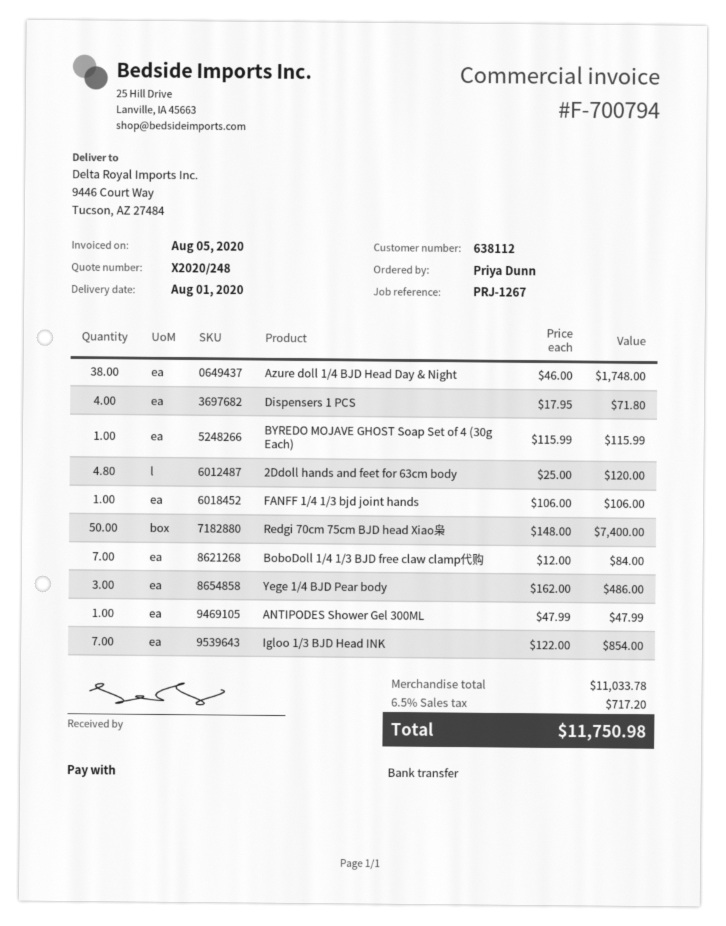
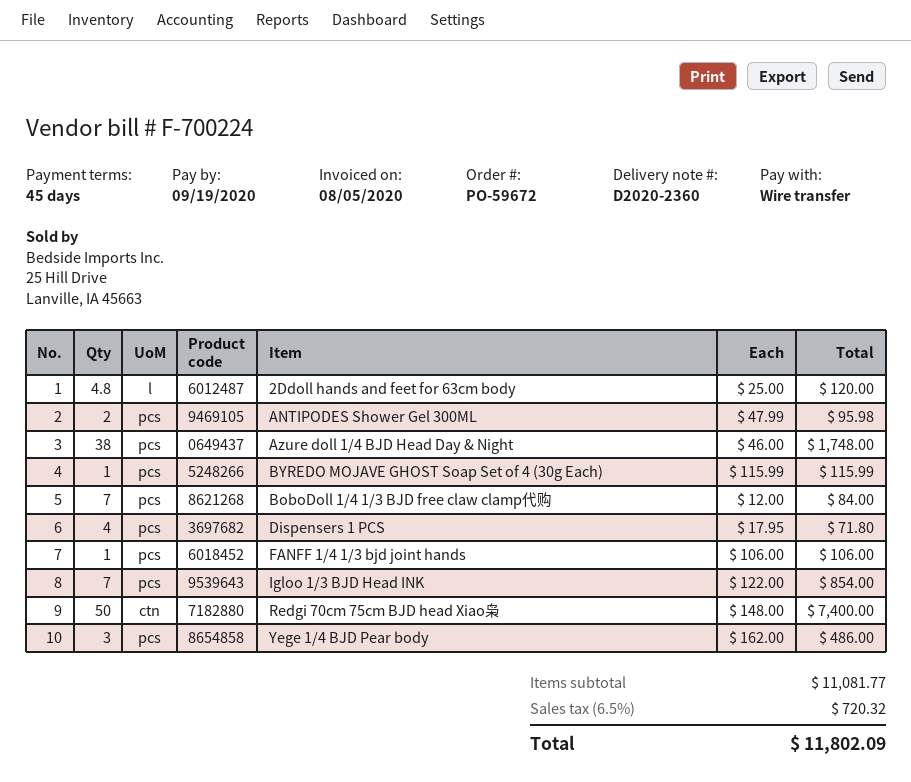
invoice number: F-700794 -> F-700224
ANTIPODES Shower Gel 300ML: 1 x 47.99 = 47.99 -> 2 x 47.99 = 95.98
subtotal: 11033.78 -> 11081.77
tax: 6.5% = 717.20 -> 6.5% = 720.32
total: 11750.98 -> 11802.09

